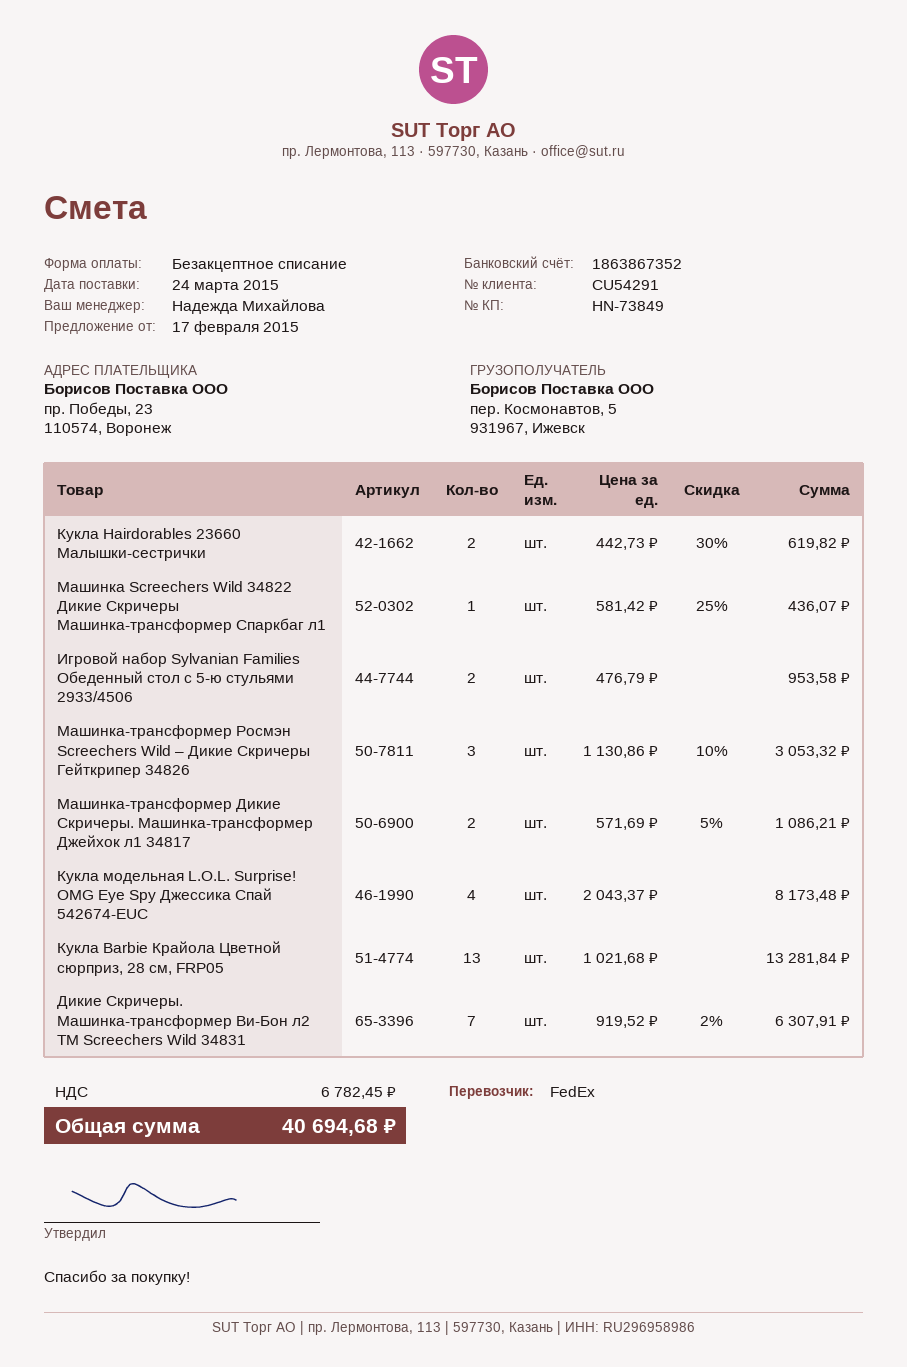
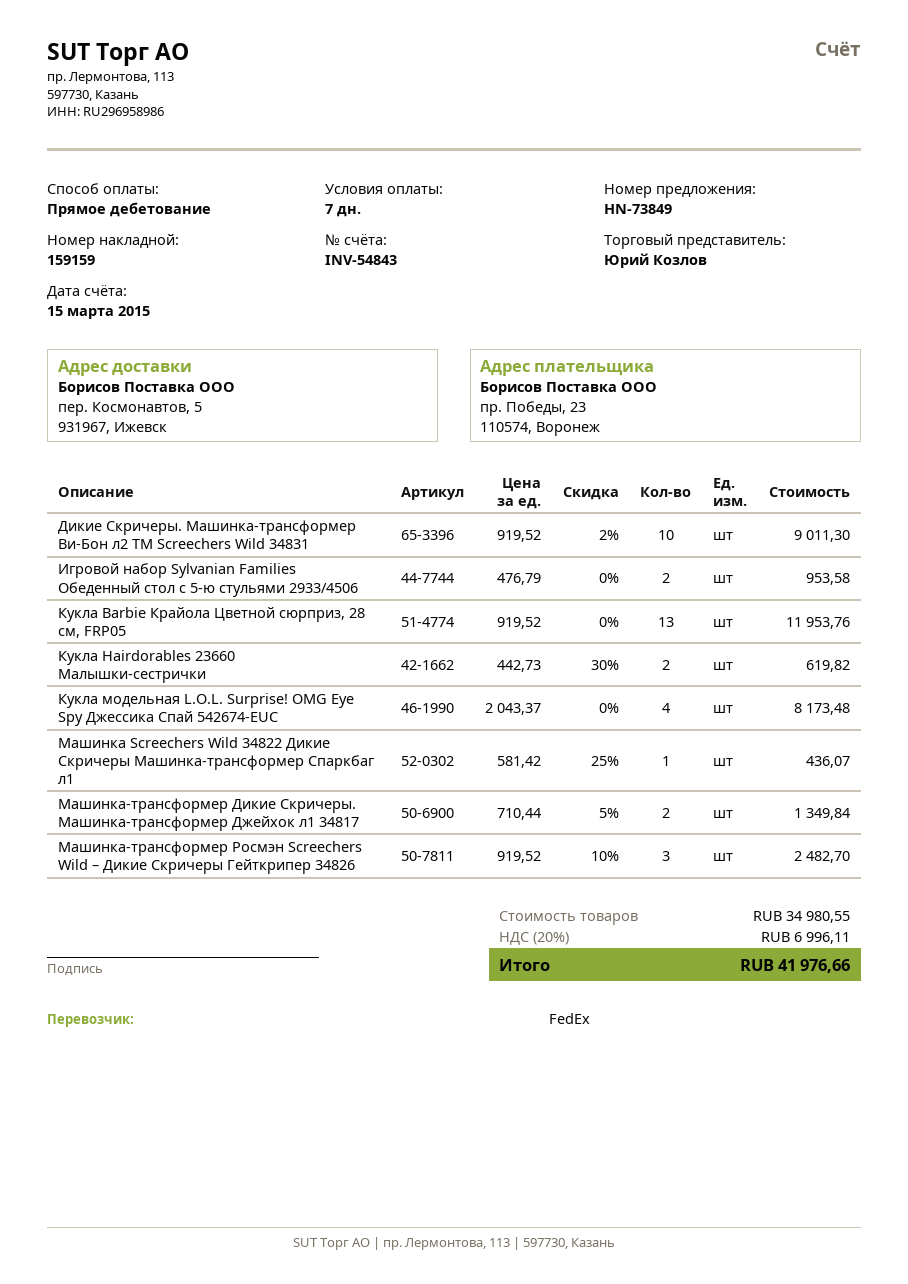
sales rep: Надежда Михайлова -> Юрий Козлов
Машинка-трансформер Росмэн Screechers Wild – Дикие Скричеры Гейткрипер 34826: 3 x 1130.86 - 10% = 3053.32 -> 3 x 919.52 - 10% = 2482.70
Машинка-трансформер Дикие Скричеры. Машинка-трансформер Джейхок л1 34817: 2 x 571.69 - 5% = 1086.21 -> 2 x 710.44 - 5% = 1349.84
Кукла Barbie Крайола Цветной сюрприз, 28 см, FRP05: 13 x 1021.68 = 13281.84 -> 13 x 919.52 = 11953.76
Дикие Скричеры. Машинка-трансформер Ви-Бон л2 ТМ Screechers Wild 34831: 7 x 919.52 - 2% = 6307.91 -> 10 x 919.52 - 2% = 9011.30
tax: 6782.45 -> 6996.11
total: 40694.68 -> 41976.66

